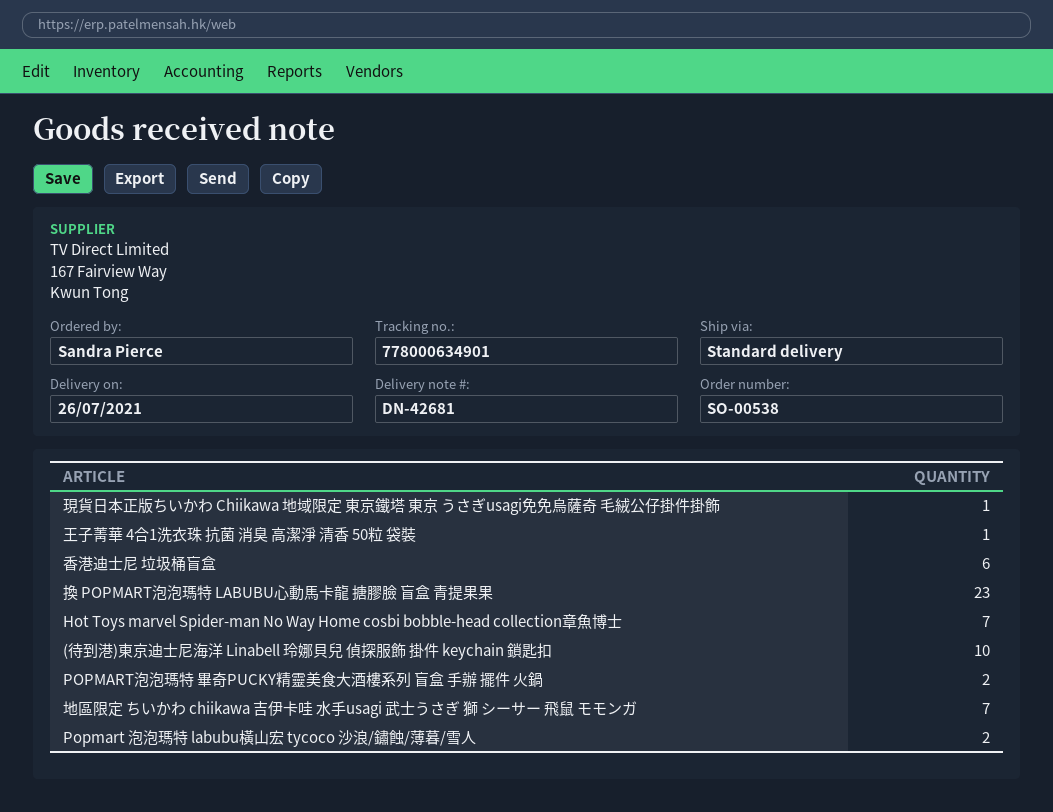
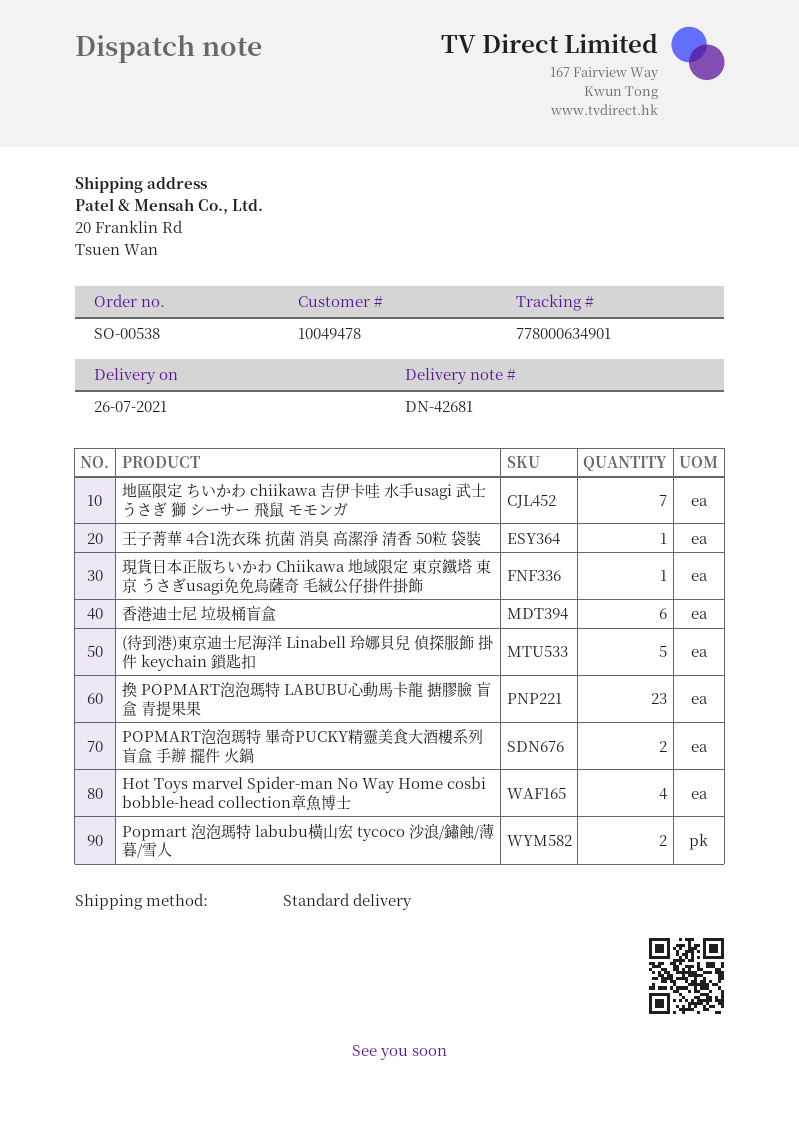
Hot Toys marvel Spider-man No Way Home cosbi bobble-head collection章魚博士: 7 -> 4
(待到港)東京迪士尼海洋 Linabell 玲娜貝兒 偵探服飾 掛件 keychain 鎖匙扣: 10 -> 5

